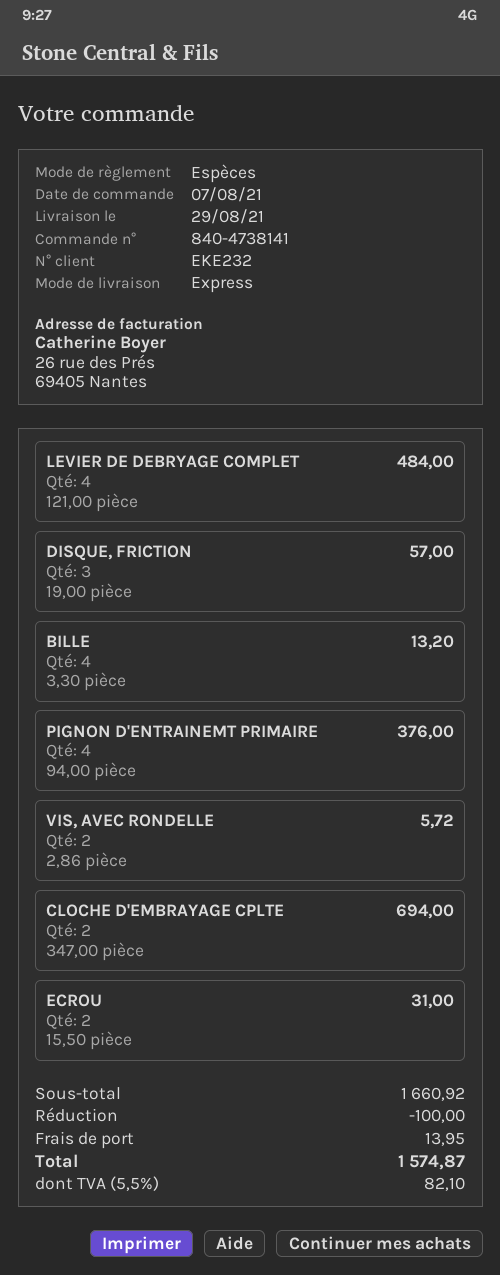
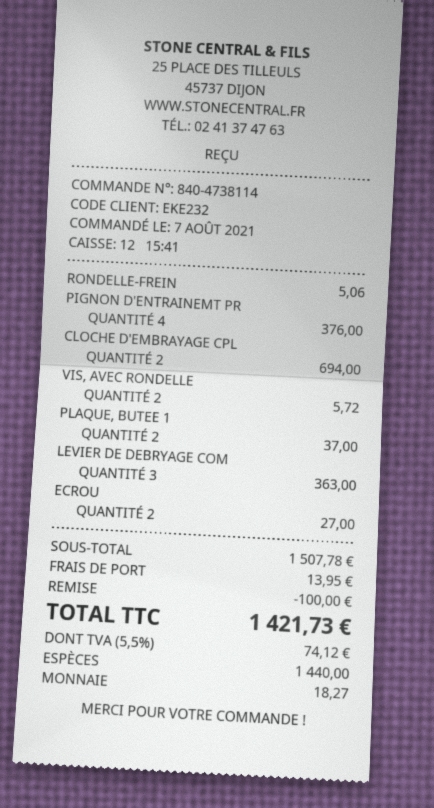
order number: 840-4738141 -> 840-4738114
LEVIER DE DEBRYAGE COMPLET: 4 for 484.00 -> 3 for 363.00
DISQUE, FRICTION: 3 for 57.00 -> none
BILLE: 4 for 13.20 -> none
ECROU: 2 for 31.00 -> 2 for 27.00
RONDELLE-FREIN: none -> 1 for 5.06
PLAQUE, BUTEE 1: none -> 2 for 37.00
subtotal: 1660.92 -> 1507.78
tax: 5.5% = 82.10 -> 5.5% = 74.12
total: 1574.87 -> 1421.73

